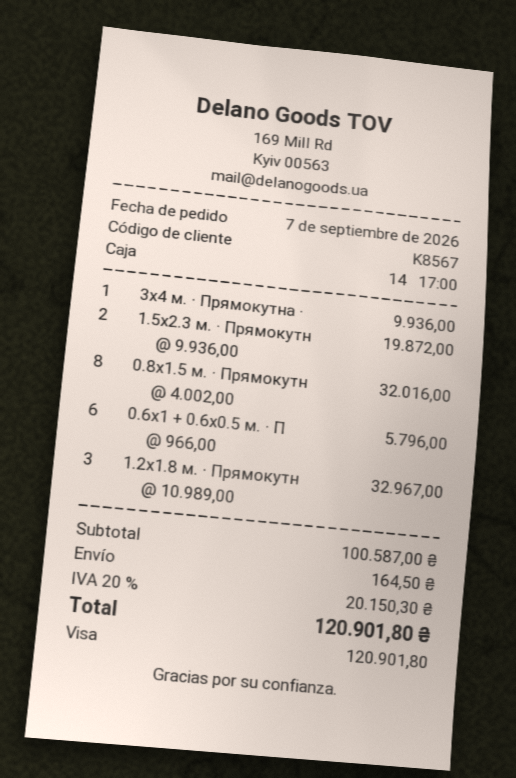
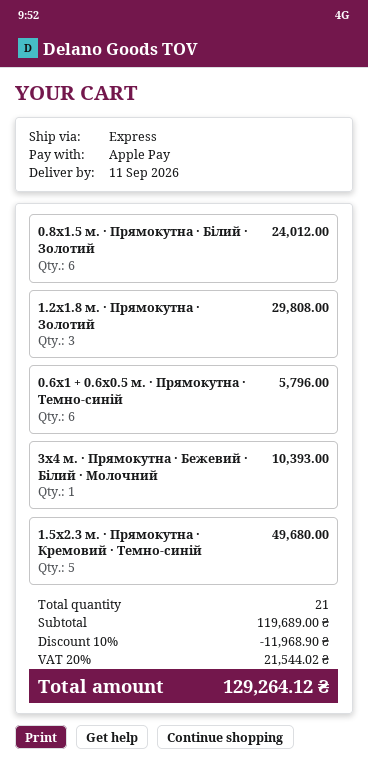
payment method: Visa -> Apple Pay
3x4 м. · Прямокутна ·: 1 for 9936.00 -> 1 for 10393.00
1.5x2.3 м. · Прямокутн: 2 for 19872.00 -> 5 for 49680.00
0.8x1.5 м. · Прямокутн: 8 for 32016.00 -> 6 for 24012.00
1.2x1.8 м. · Прямокутн: 3 for 32967.00 -> 3 for 29808.00
subtotal: 100587.00 -> 119689.00
discount: none -> 10% = 11968.90
shipping: 164.50 -> none
tax: 20% = 20150.30 -> 20% = 21544.02
total: 120901.80 -> 129264.12

